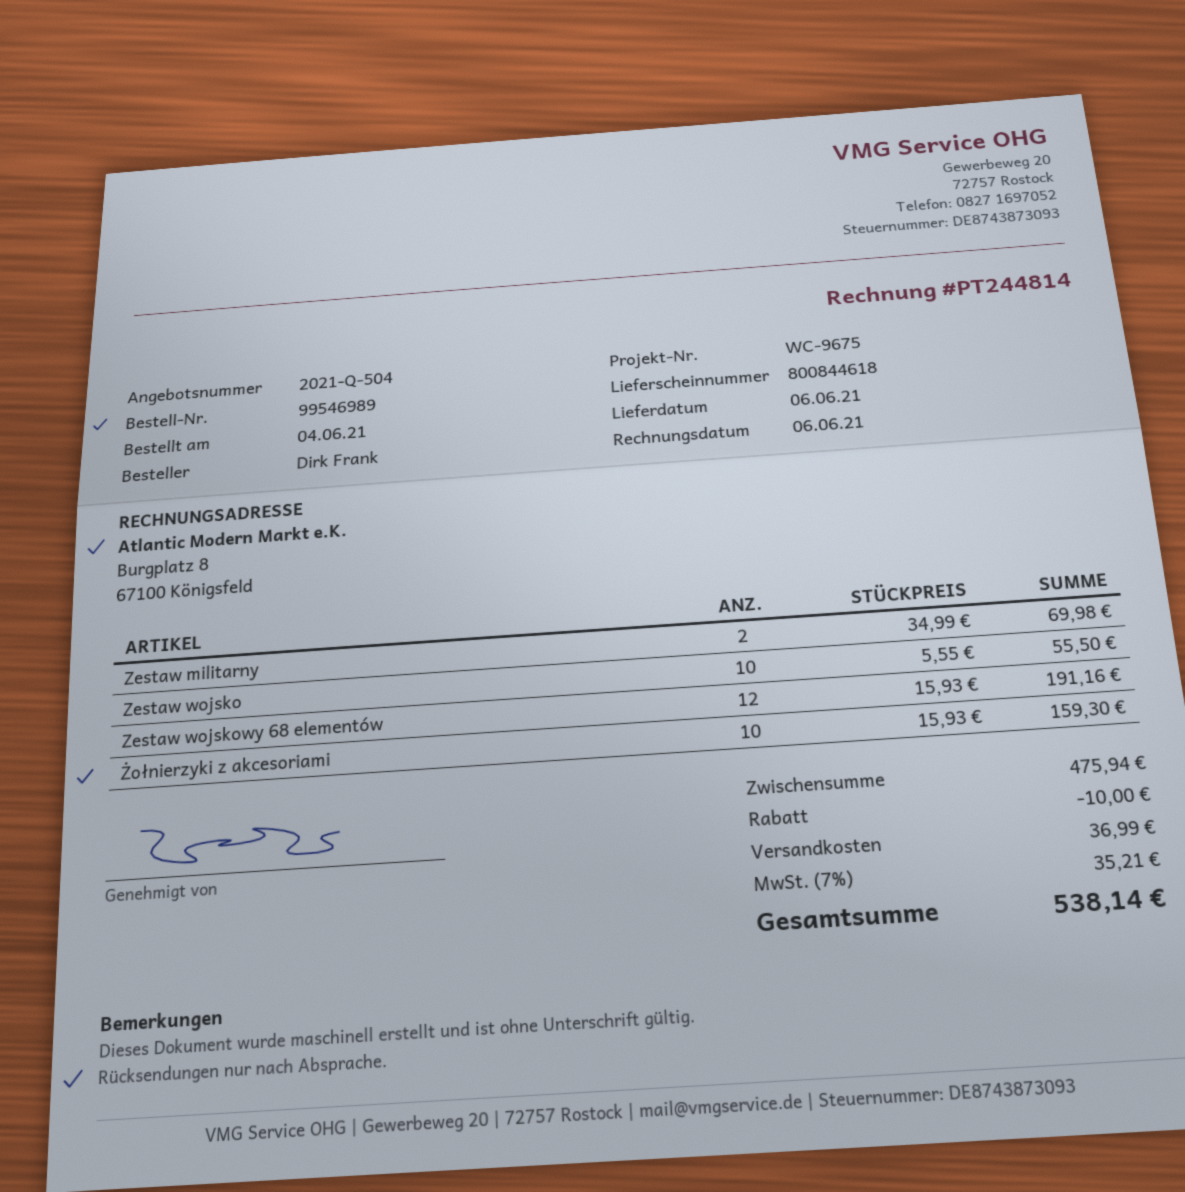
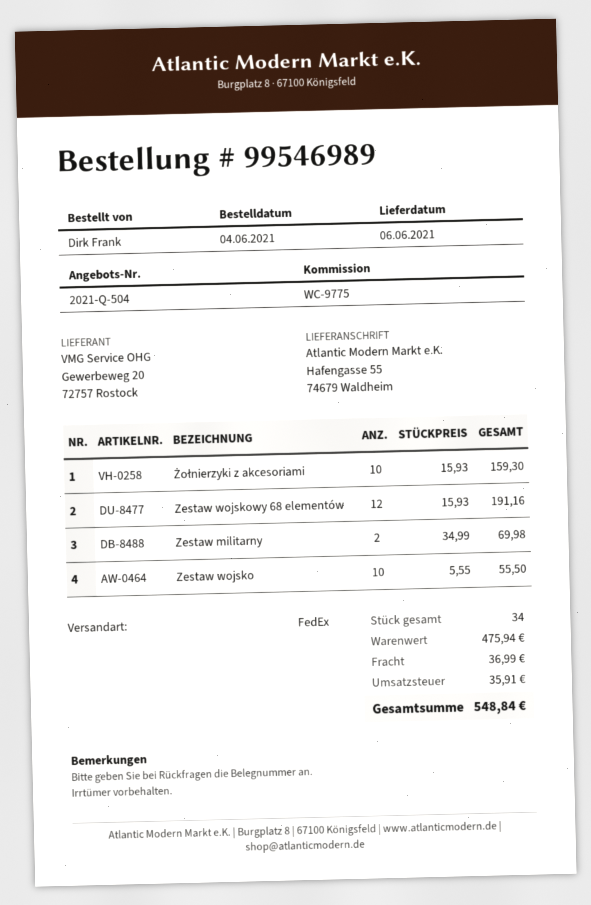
reference: WC-9675 -> WC-9775
discount: 10.00 -> none
tax: 35.21 -> 35.91
total: 538.14 -> 548.84

